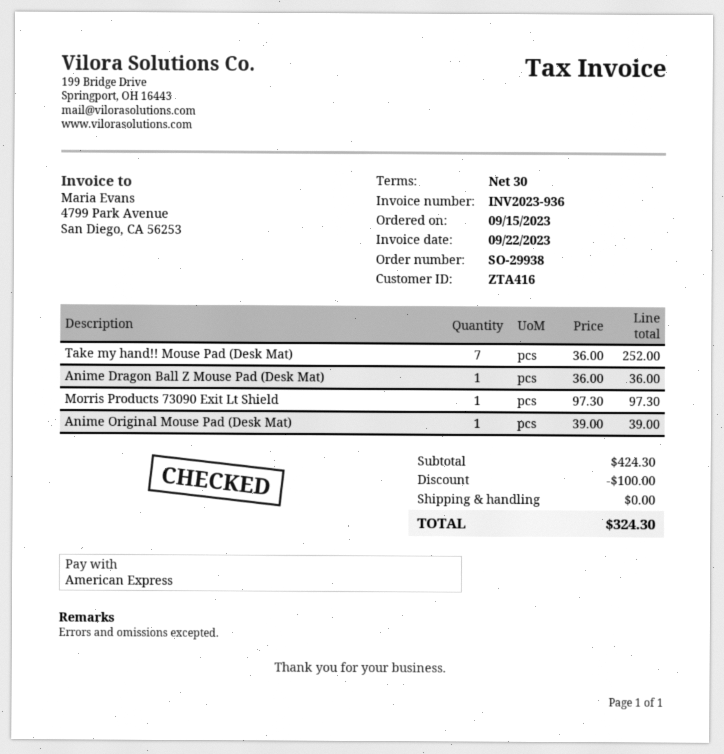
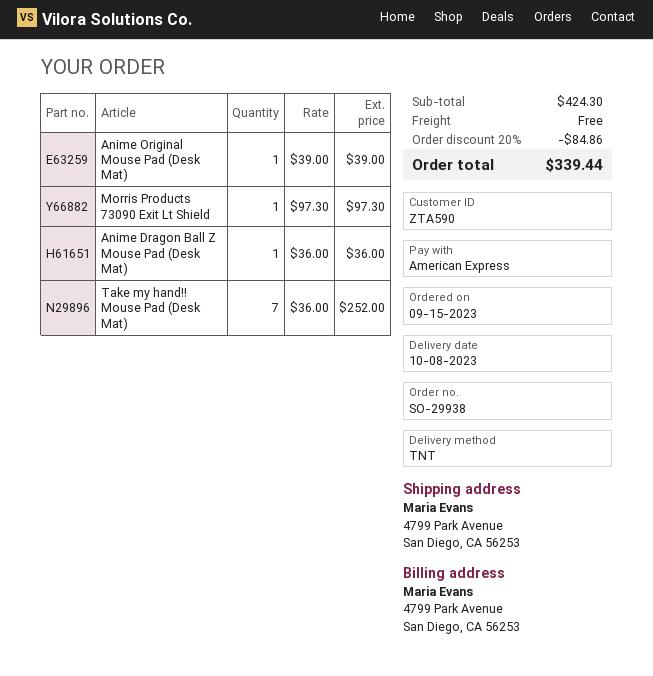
customer number: ZTA416 -> ZTA590
discount: 100.00 -> 84.86
total: 324.30 -> 339.44

